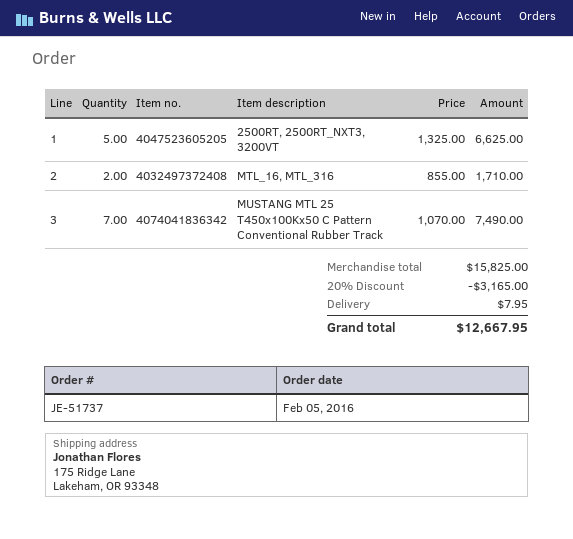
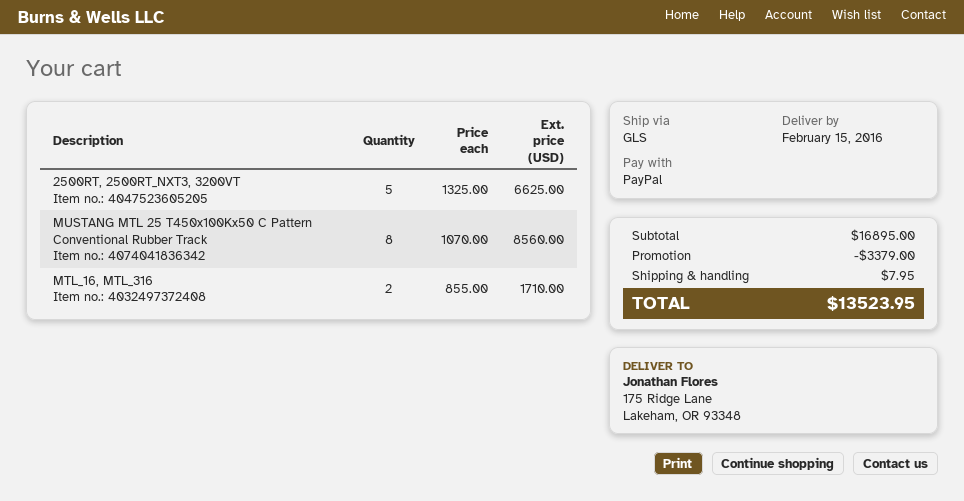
MUSTANG MTL 25 T450x100Kx50 C Pattern Conventional Rubber Track: 7 x 1070.00 = 7490.00 -> 8 x 1070.00 = 8560.00
subtotal: 15825.00 -> 16895.00
discount: 3165.00 -> 3379.00
total: 12667.95 -> 13523.95

